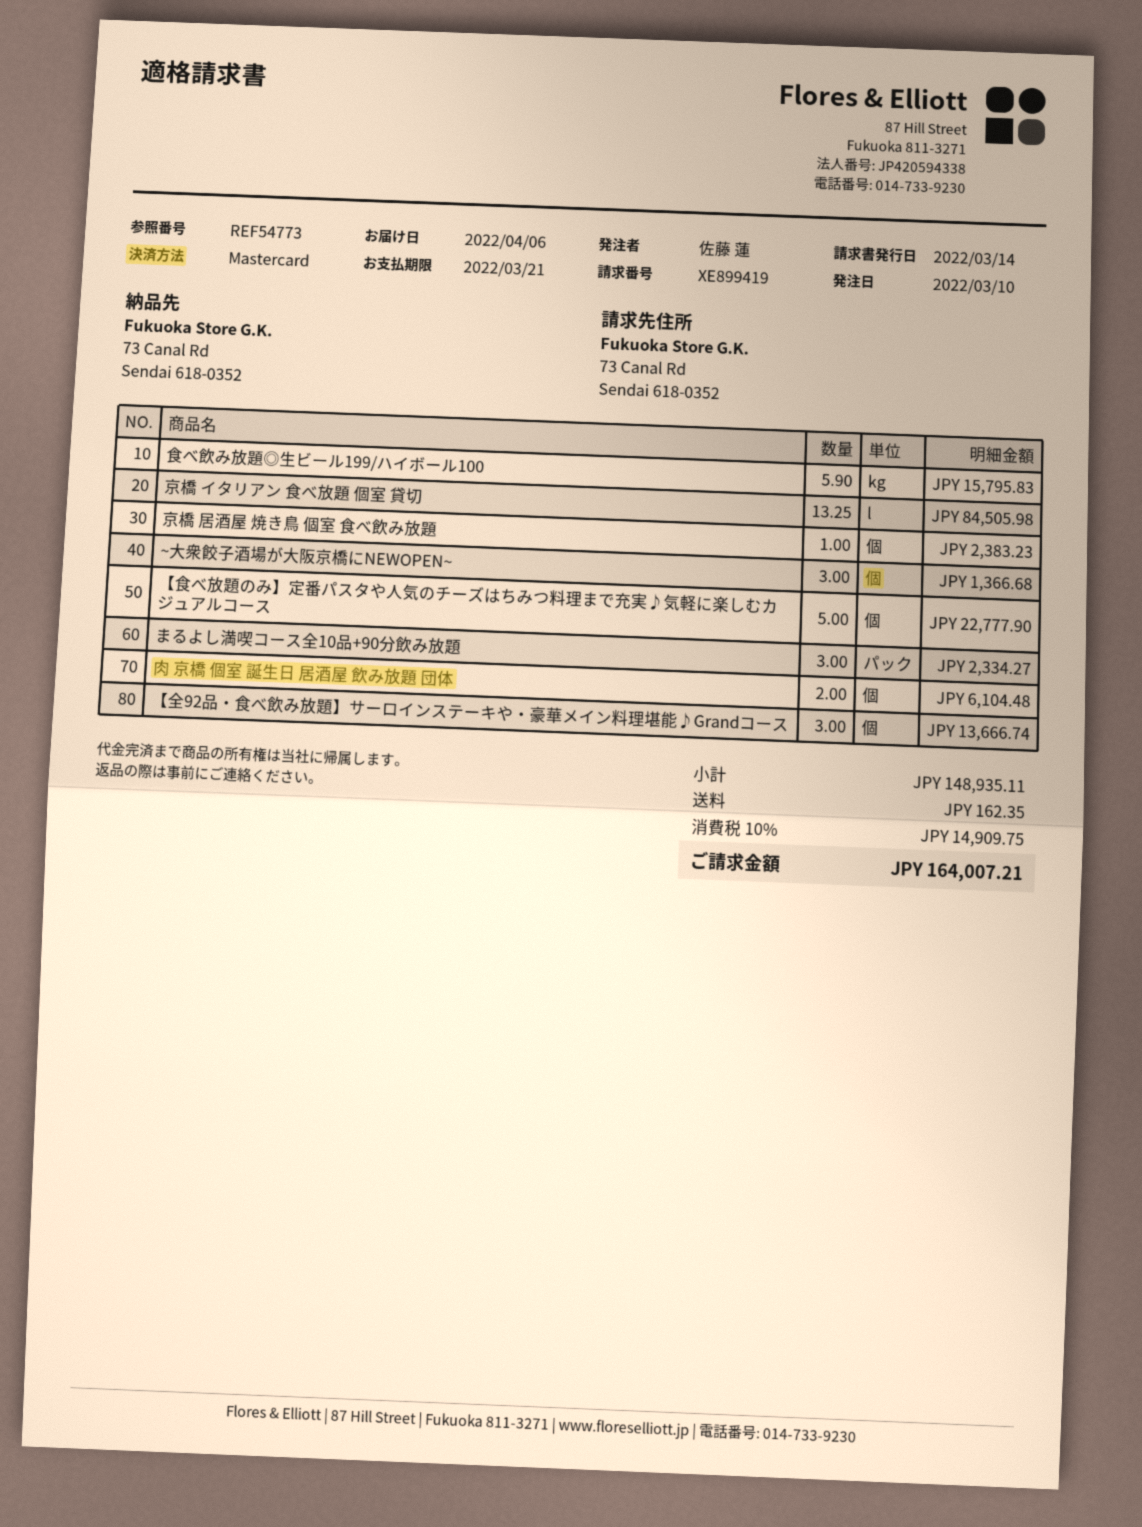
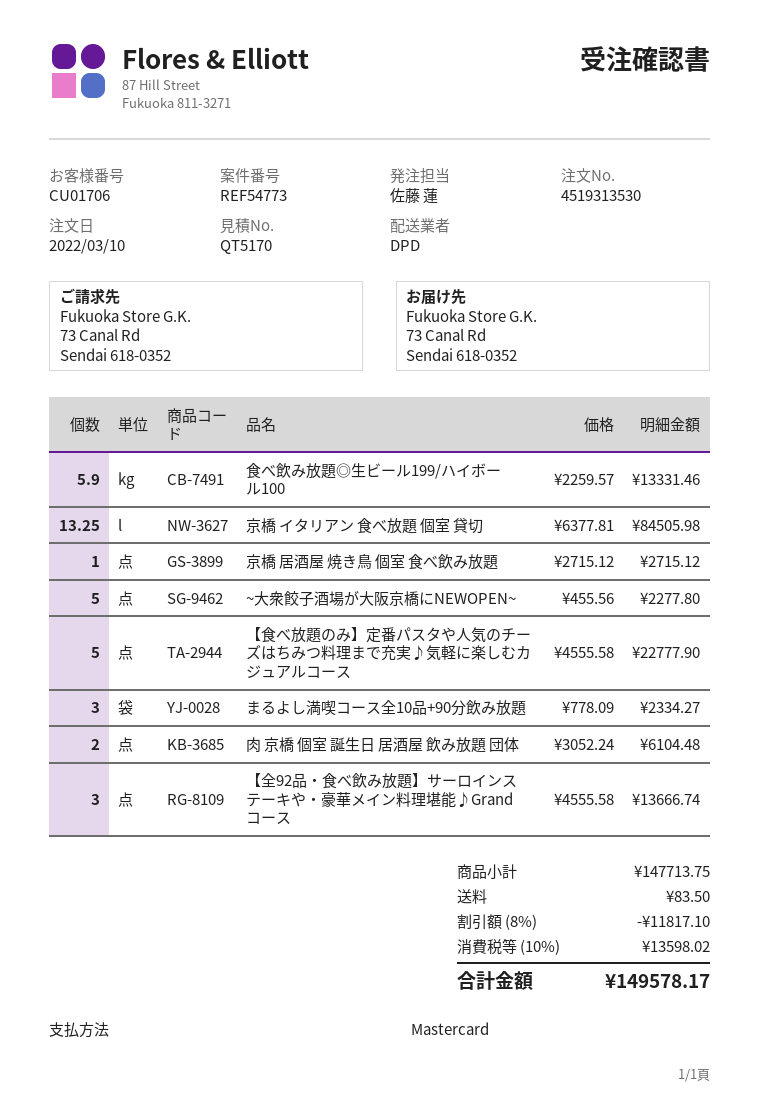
食べ飲み放題◎生ビール199/ハイボール100: 5.9 for 15795.83 -> 5.9 for 13331.46
京橋 居酒屋 焼き鳥 個室 食べ飲み放題: 1 for 2383.23 -> 1 for 2715.12
~大衆餃子酒場が大阪京橋にNEWOPEN~: 3 for 1366.68 -> 5 for 2277.80
subtotal: 148935.11 -> 147713.75
discount: none -> 8% = 11817.10
shipping: 162.35 -> 83.50
tax: 10% = 14909.75 -> 10% = 13598.02
total: 164007.21 -> 149578.17

